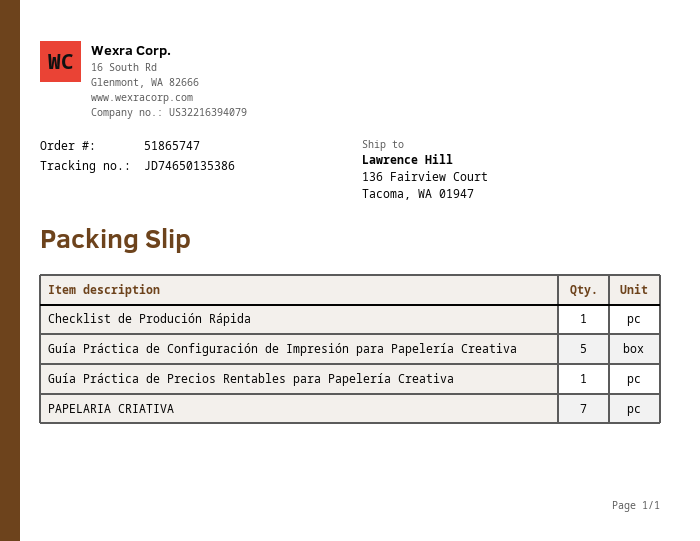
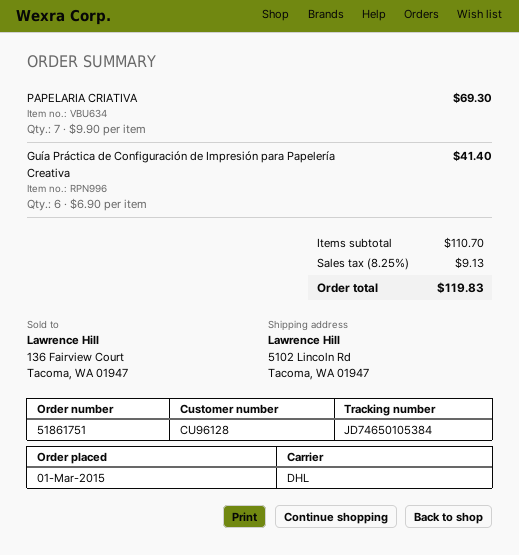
order number: 51865747 -> 51861751
tracking number: JD74650135386 -> JD74650105384
ship to: 136 Fairview Court, Tacoma, WA 01947 -> 5102 Lincoln Rd, Tacoma, WA 01947
Checklist de Produción Rápida: 1 -> none
Guía Práctica de Configuración de Impresión para Papelería Creativa: 5 -> 6
Guía Práctica de Precios Rentables para Papelería Creativa: 1 -> none

